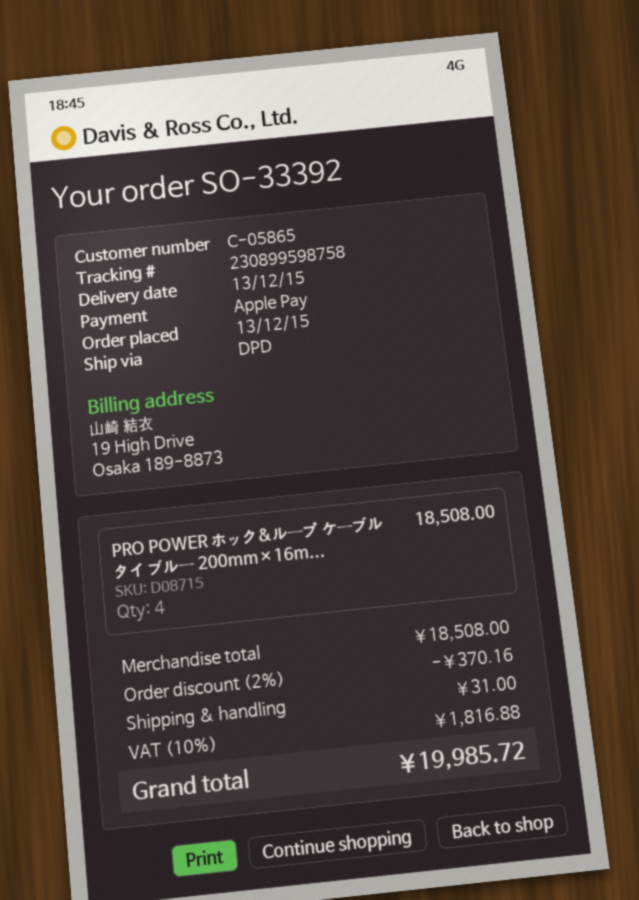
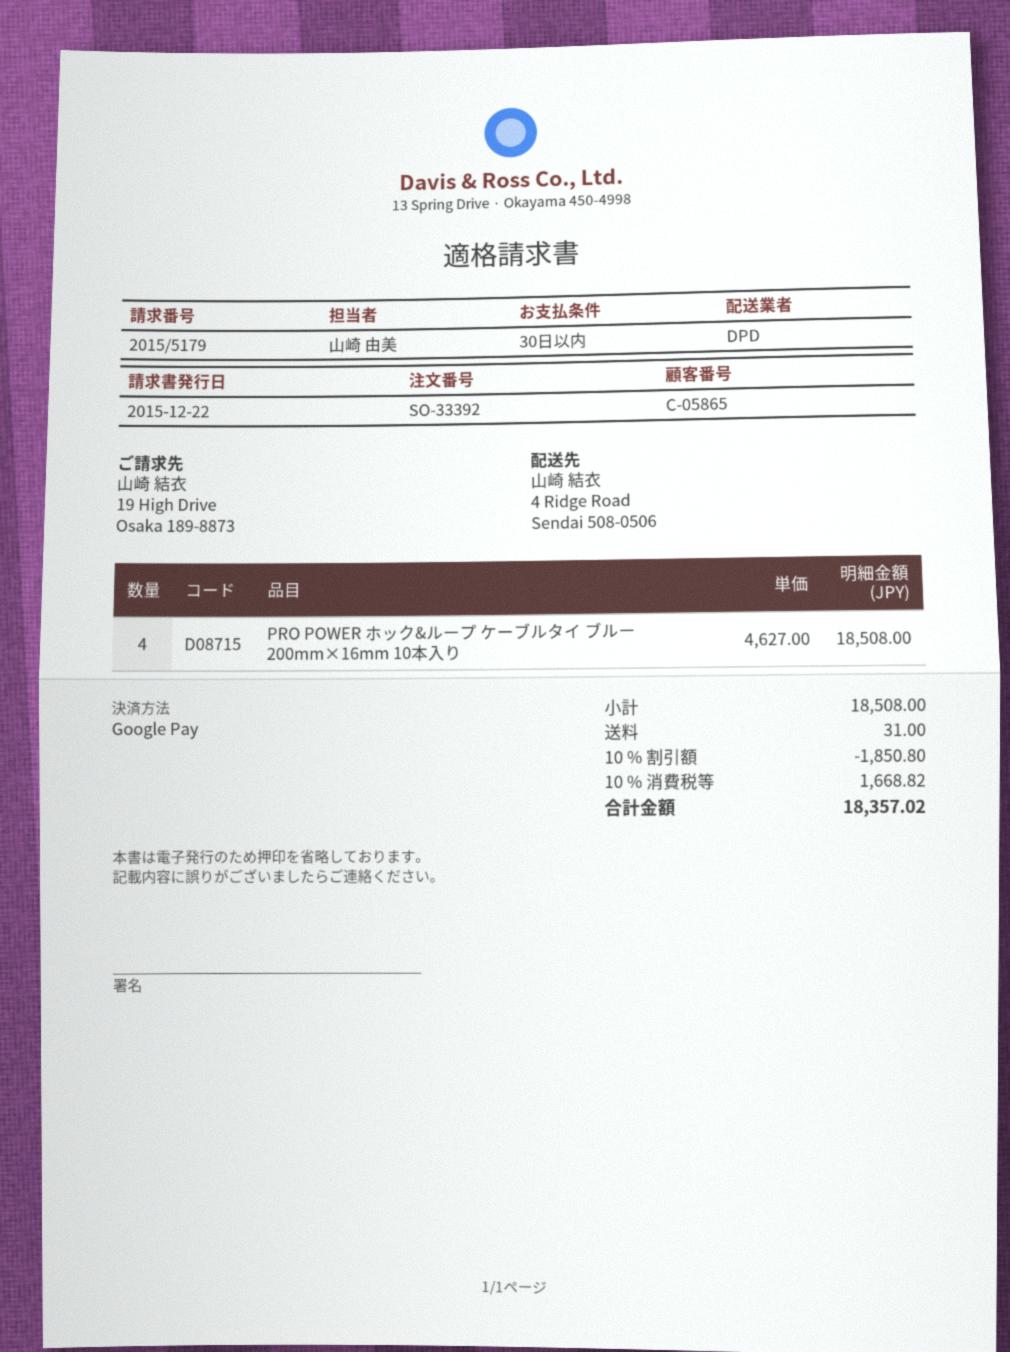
payment method: Apple Pay -> Google Pay
discount: 2% = 370.16 -> 10% = 1850.80
tax: 10% = 1816.88 -> 10% = 1668.82
total: 19985.72 -> 18357.02

